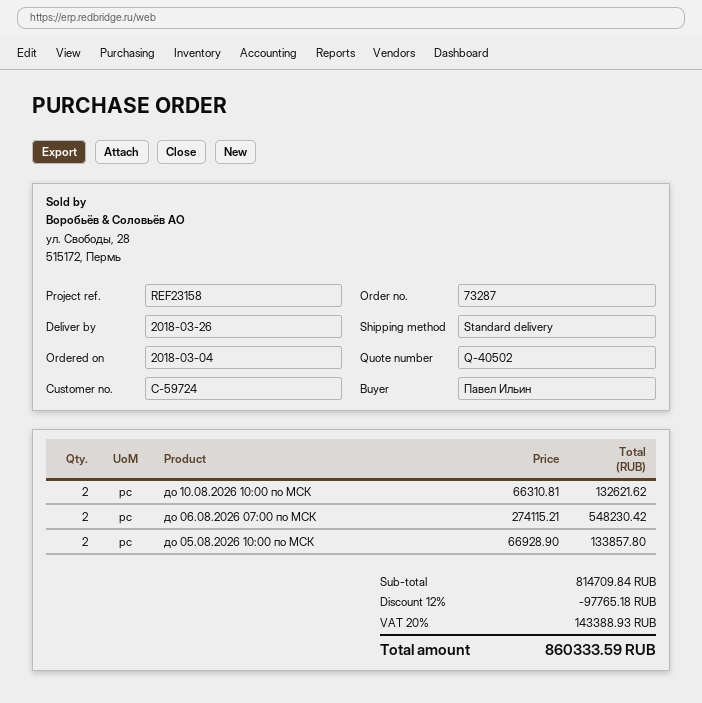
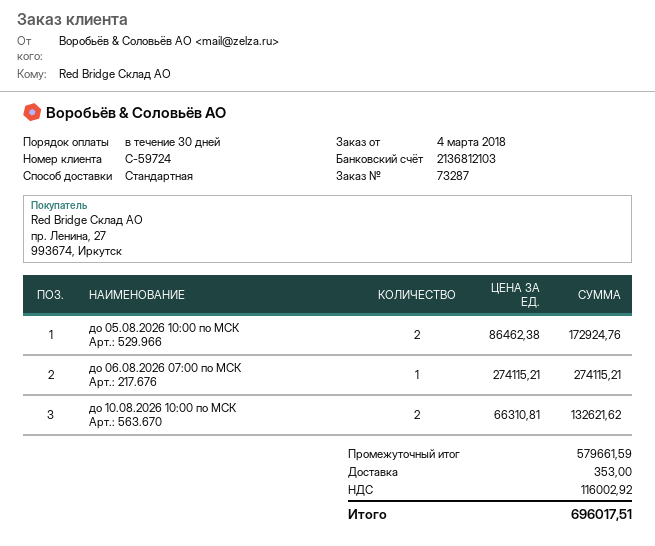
до 06.08.2026 07:00 по МСК: 2 x 274115.21 = 548230.42 -> 1 x 274115.21 = 274115.21
до 05.08.2026 10:00 по МСК: 2 x 66928.90 = 133857.80 -> 2 x 86462.38 = 172924.76
subtotal: 814709.84 -> 579661.59
discount: 12% = 97765.18 -> none
shipping: none -> 353.00
tax: 143388.93 -> 116002.92
total: 860333.59 -> 696017.51

